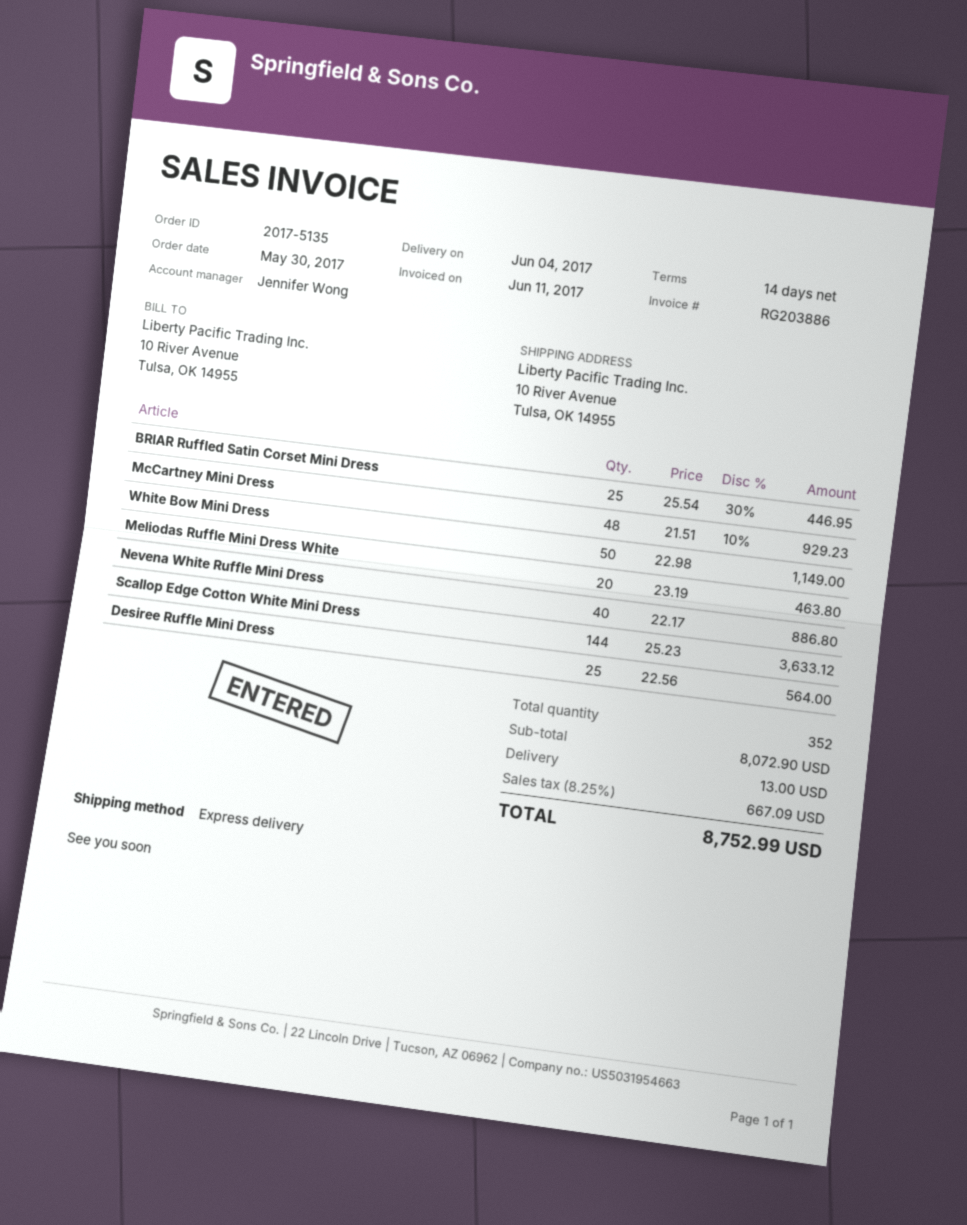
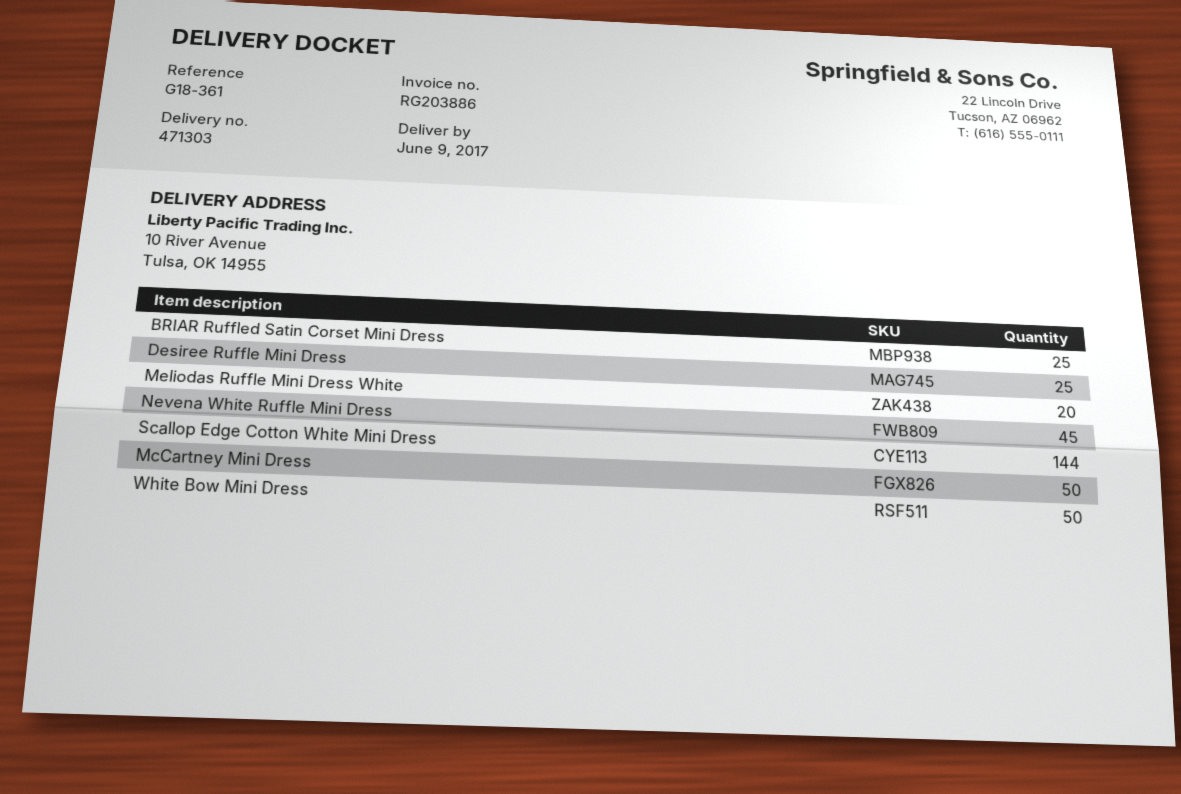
delivery date: 2017-06-04 -> 2017-06-09
McCartney Mini Dress: 48 -> 50
Nevena White Ruffle Mini Dress: 40 -> 45

